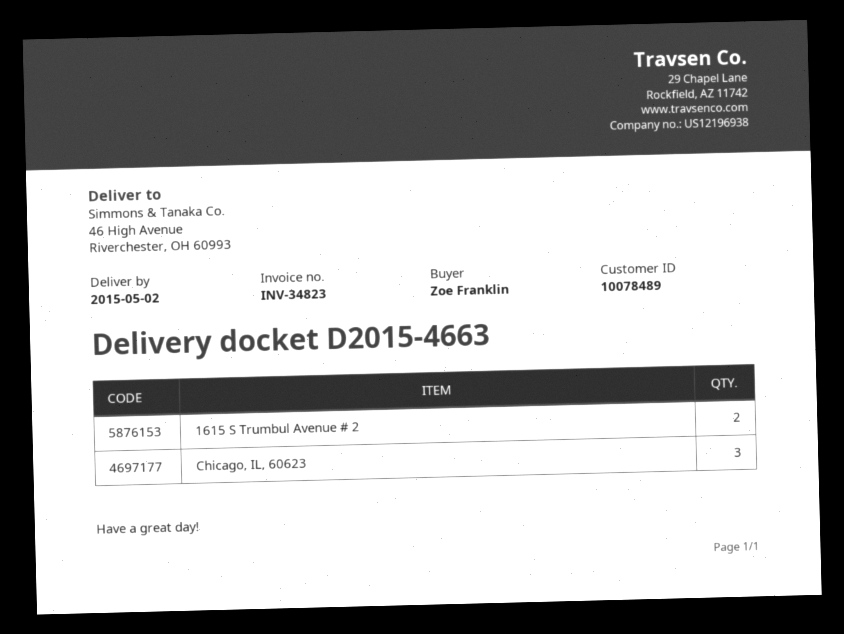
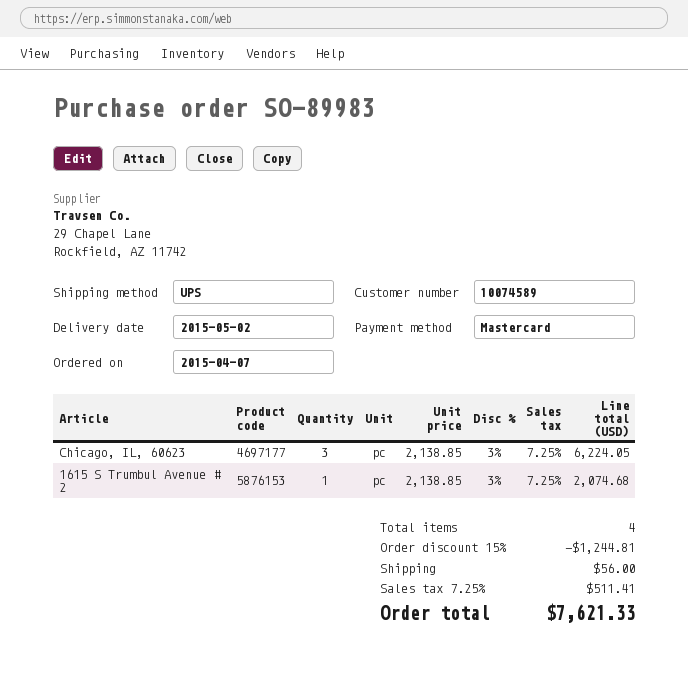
customer number: 10078489 -> 10074589
1615 S Trumbul Avenue # 2: 2 -> 1

